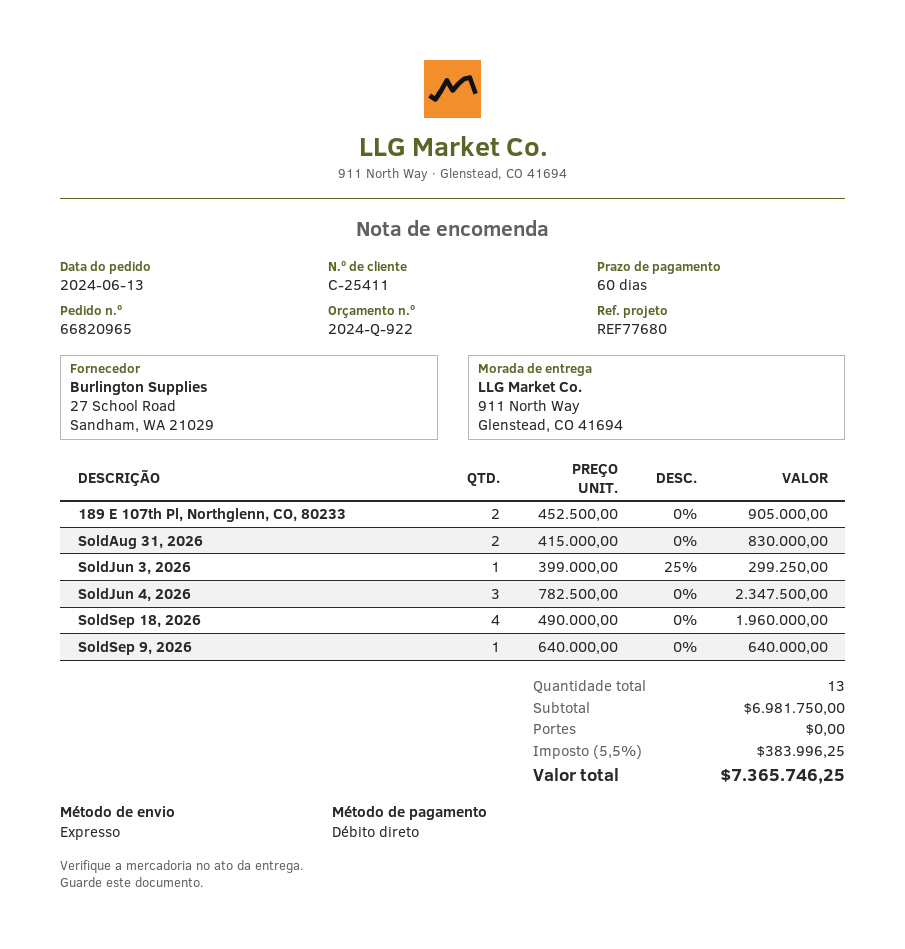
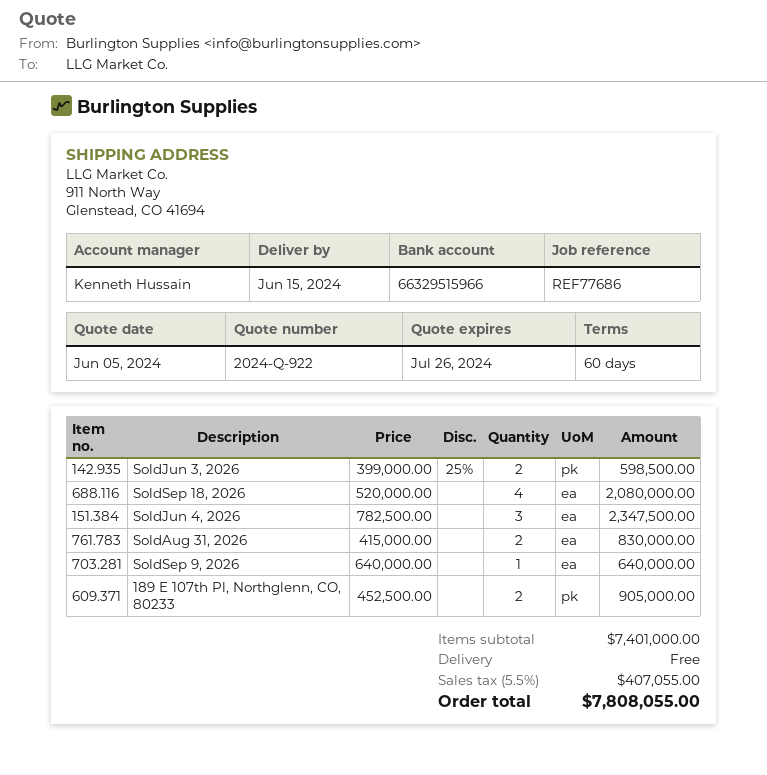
reference: REF77680 -> REF77686
SoldJun 3, 2026: 1 x 399000.00 - 25% = 299250.00 -> 2 x 399000.00 - 25% = 598500.00
SoldSep 18, 2026: 4 x 490000.00 = 1960000.00 -> 4 x 520000.00 = 2080000.00
subtotal: 6981750.00 -> 7401000.00
tax: 5.5% = 383996.25 -> 5.5% = 407055.00
total: 7365746.25 -> 7808055.00

